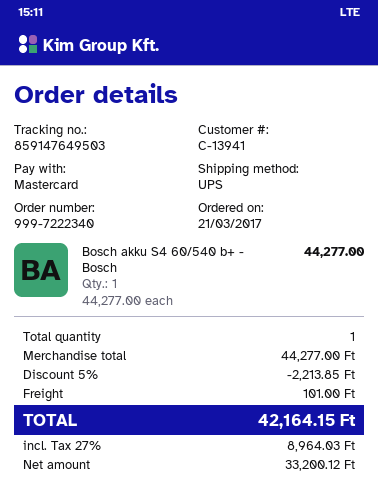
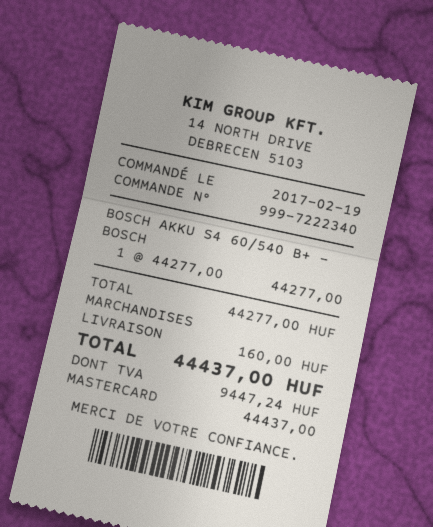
order date: 2017-03-21 -> 2017-02-19
discount: 5% = 2213.85 -> none
shipping: 101.00 -> 160.00
tax: 8964.03 -> 9447.24
total: 42164.15 -> 44437.00

